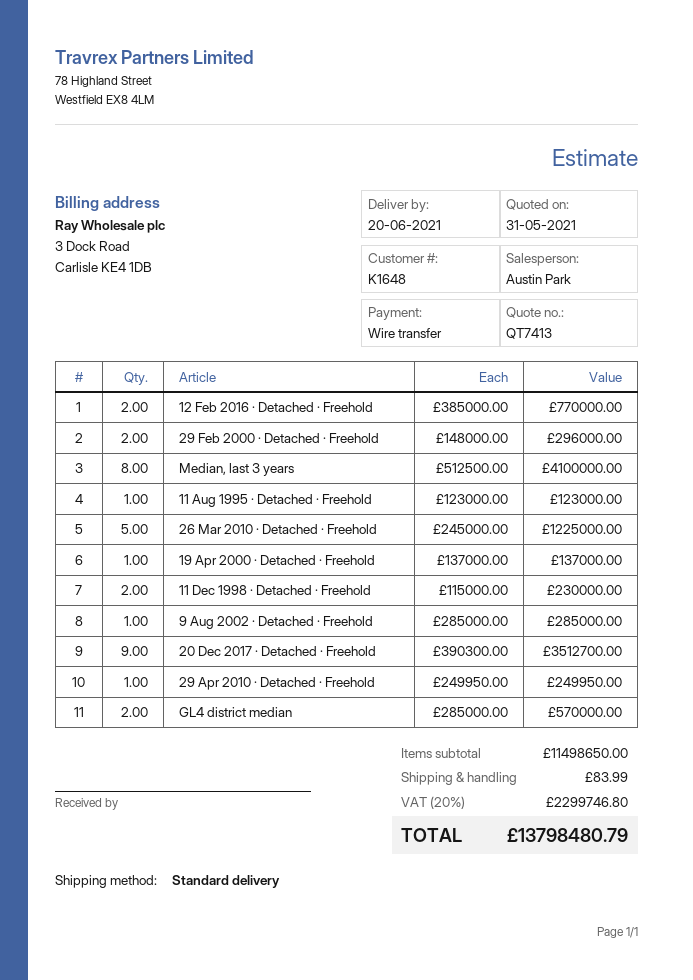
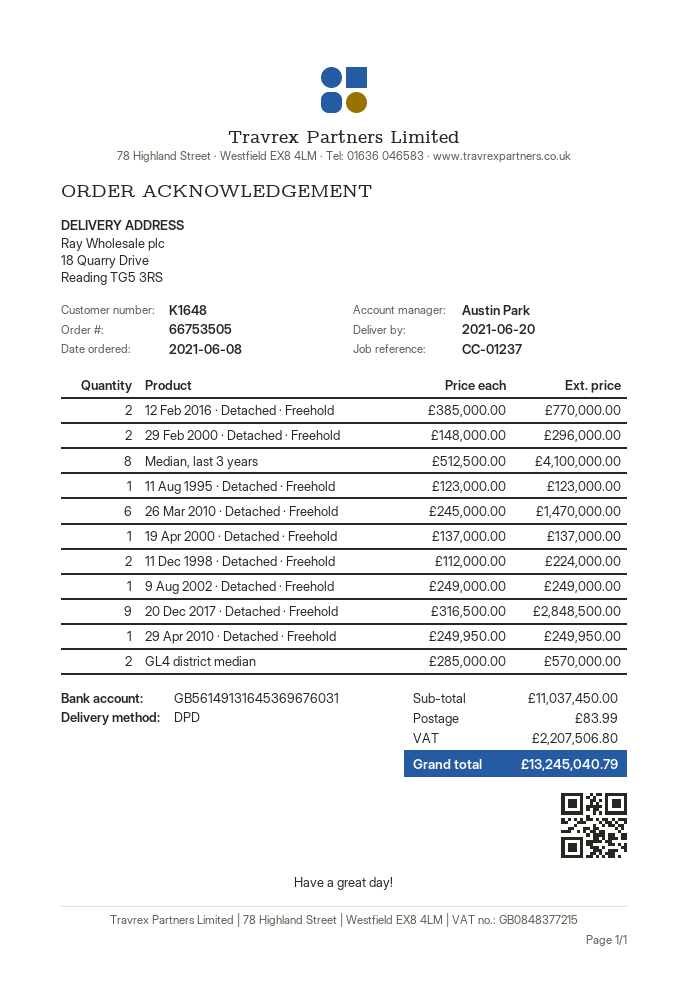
shipping method: standard -> DPD
26 Mar 2010 · Detached · Freehold: 5 x 245000.00 = 1225000.00 -> 6 x 245000.00 = 1470000.00
11 Dec 1998 · Detached · Freehold: 2 x 115000.00 = 230000.00 -> 2 x 112000.00 = 224000.00
9 Aug 2002 · Detached · Freehold: 1 x 285000.00 = 285000.00 -> 1 x 249000.00 = 249000.00
20 Dec 2017 · Detached · Freehold: 9 x 390300.00 = 3512700.00 -> 9 x 316500.00 = 2848500.00
subtotal: 11498650.00 -> 11037450.00
tax: 2299746.80 -> 2207506.80
total: 13798480.79 -> 13245040.79

